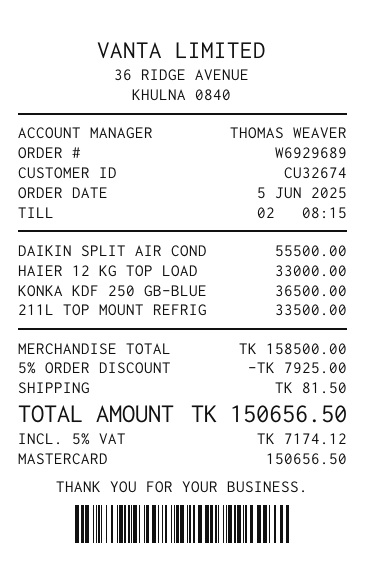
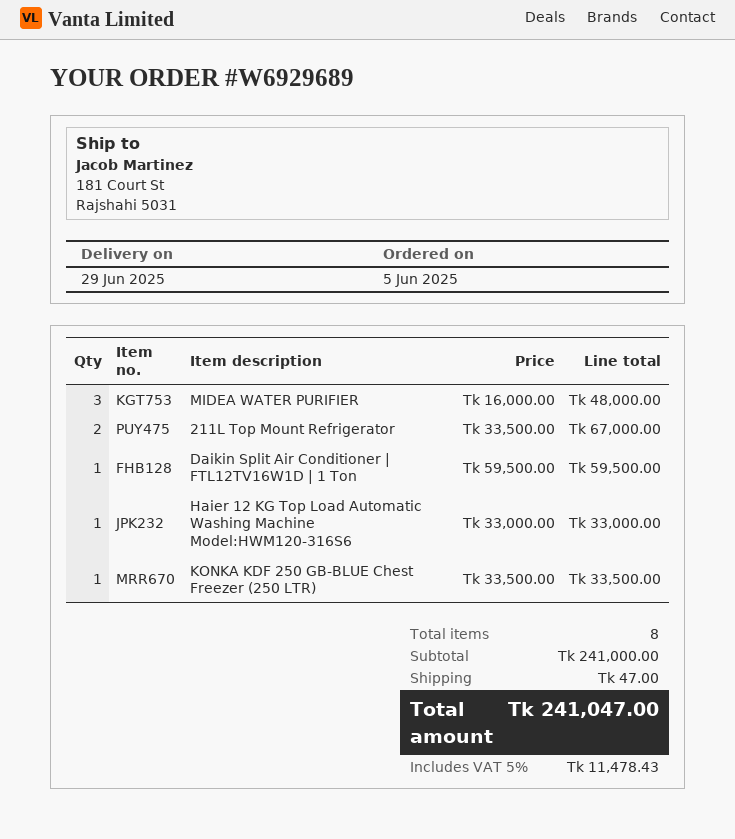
DAIKIN SPLIT AIR COND: 1 x 55500.00 = 55500.00 -> 1 x 59500.00 = 59500.00
KONKA KDF 250 GB-BLUE: 1 x 36500.00 = 36500.00 -> 1 x 33500.00 = 33500.00
211L TOP MOUNT REFRIG: 1 x 33500.00 = 33500.00 -> 2 x 33500.00 = 67000.00
MIDEA WATER PURIFIER: none -> 3 x 16000.00 = 48000.00
subtotal: 158500.00 -> 241000.00
discount: 5% = 7925.00 -> none
shipping: 81.50 -> 47.00
tax: 5% = 7174.12 -> 5% = 11478.43
total: 150656.50 -> 241047.00

